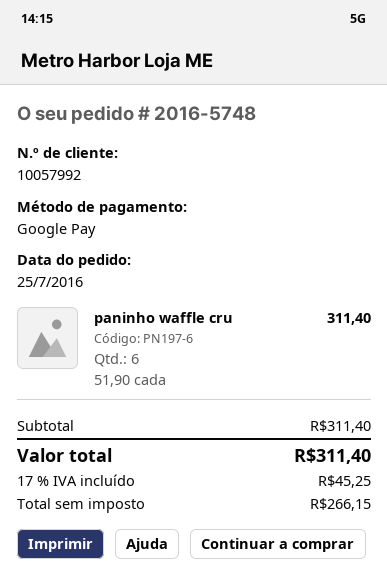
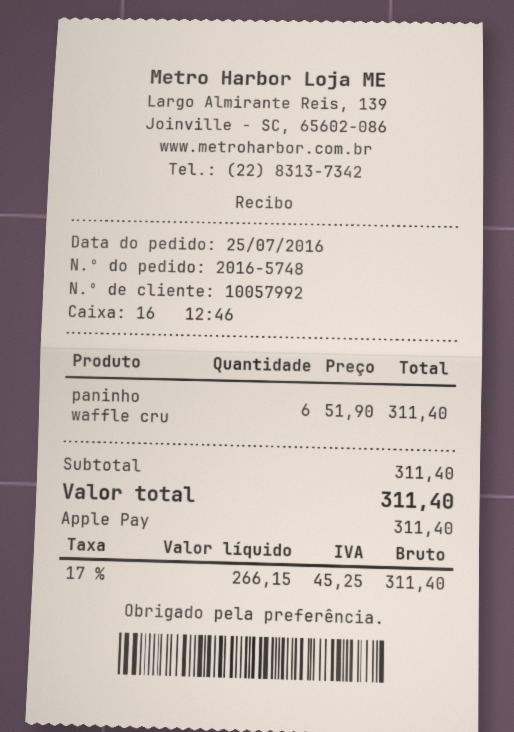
payment method: Google Pay -> Apple Pay

